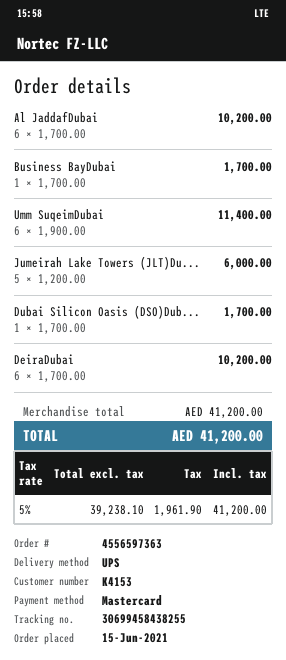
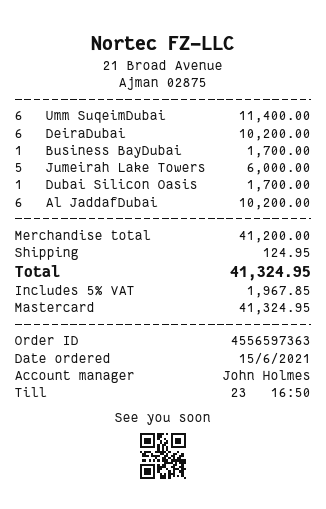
shipping: none -> 124.95
tax: 5% = 1961.90 -> 5% = 1967.85
total: 41200.00 -> 41324.95

